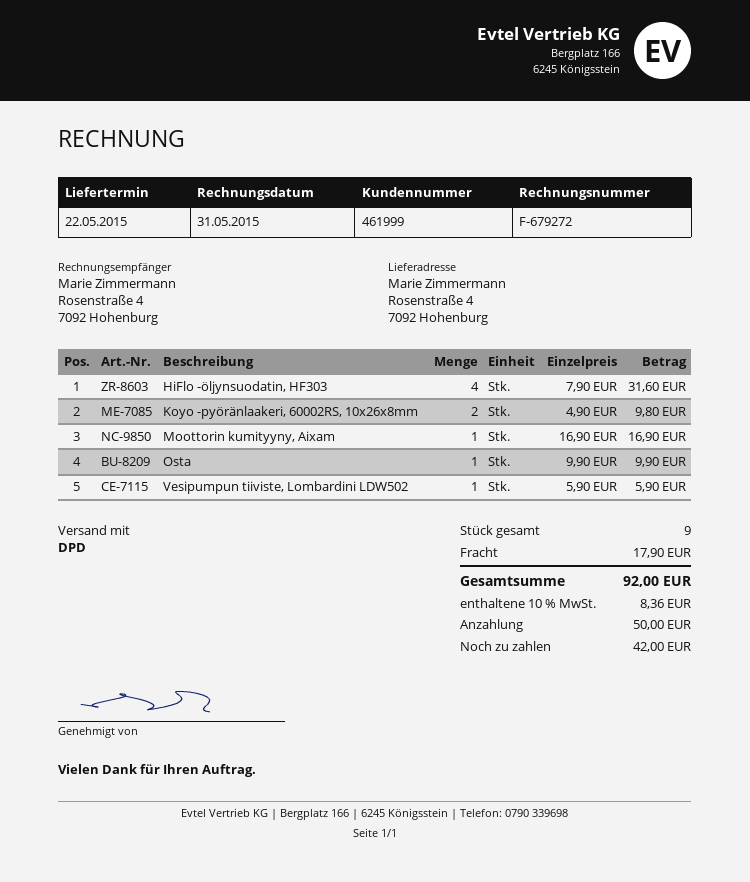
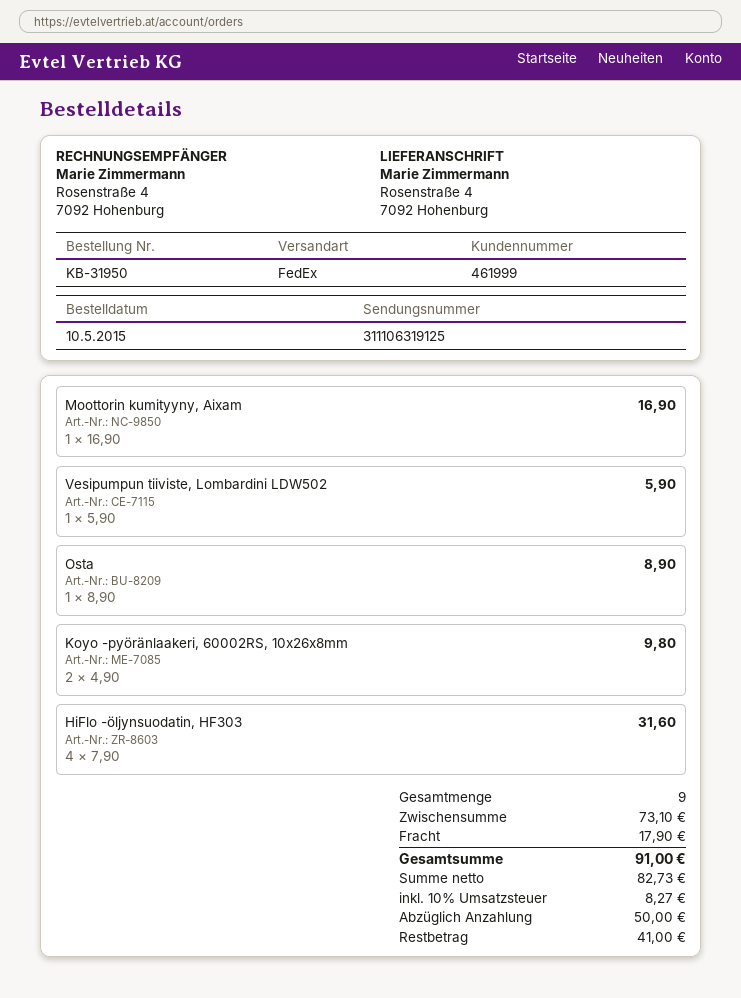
shipping method: DPD -> FedEx
Osta: 1 x 9.90 = 9.90 -> 1 x 8.90 = 8.90
tax: 10% = 8.36 -> 10% = 8.27
total: 92.00 -> 91.00
balance: 42.00 -> 41.00

